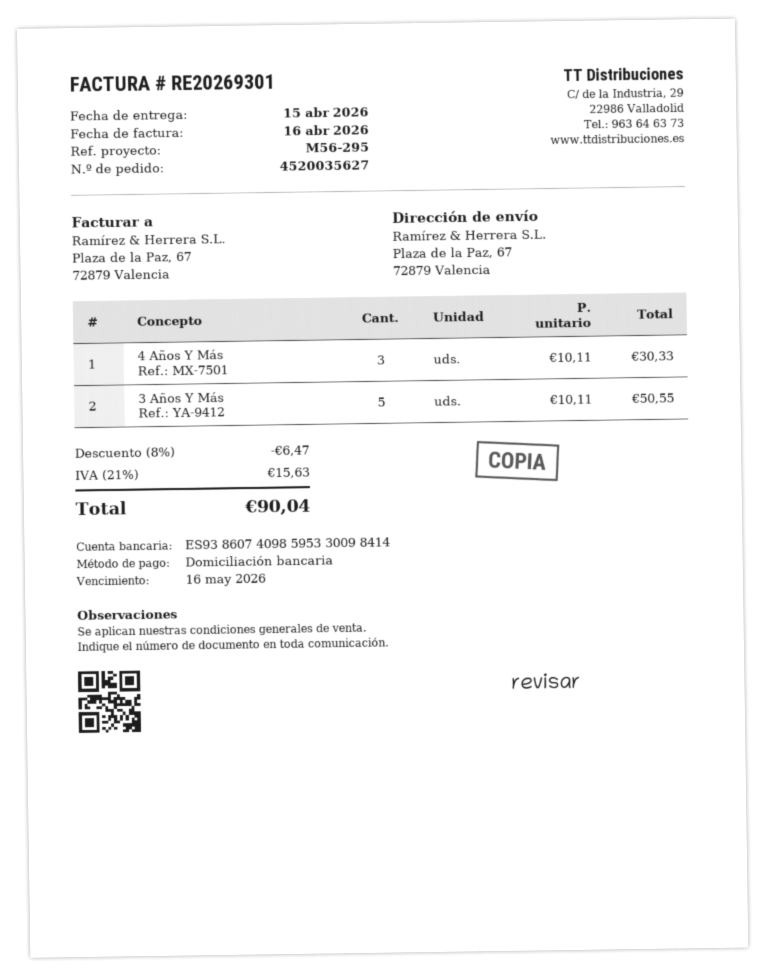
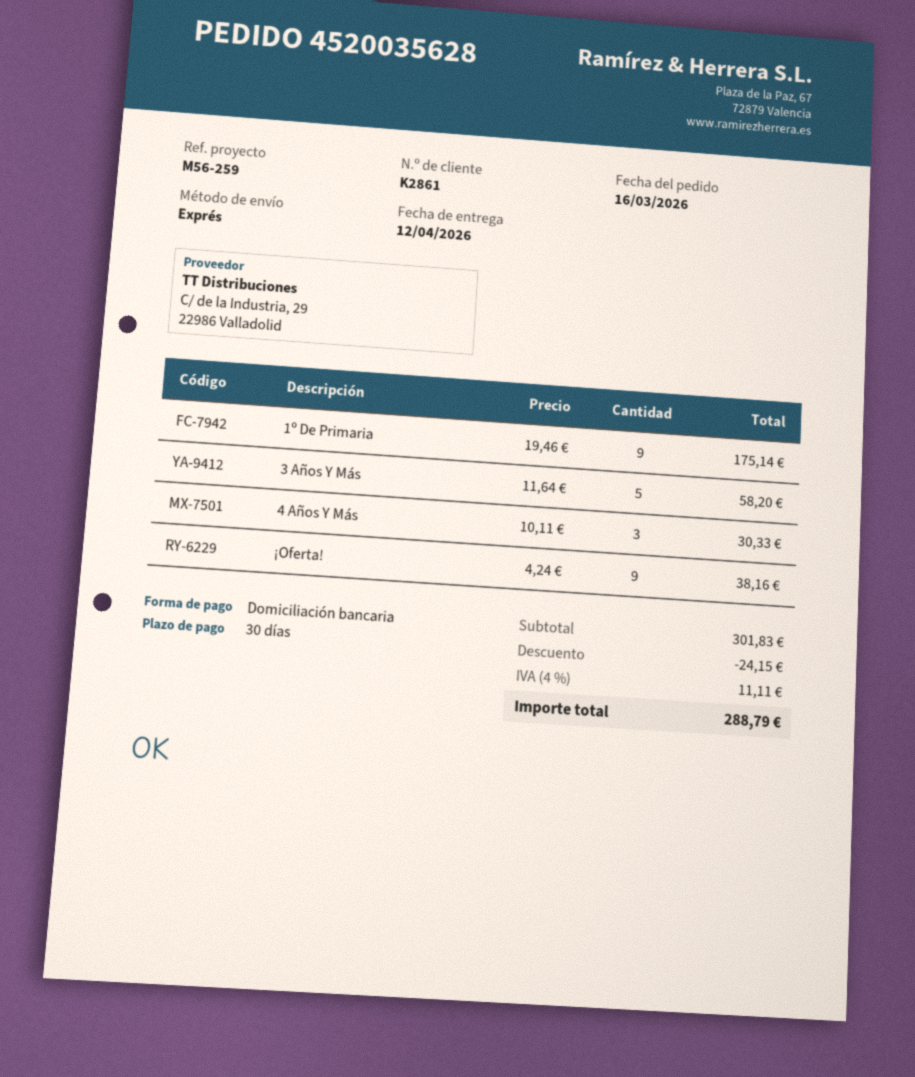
order number: 4520035627 -> 4520035628
delivery date: 2026-04-15 -> 2026-04-12
reference: M56-295 -> M56-259
3 Años Y Más: 5 x 10.11 = 50.55 -> 5 x 11.64 = 58.20
1º De Primaria: none -> 9 x 19.46 = 175.14
¡Oferta!: none -> 9 x 4.24 = 38.16
discount: 6.47 -> 24.15
tax: 21% = 15.63 -> 4% = 11.11
total: 90.04 -> 288.79

